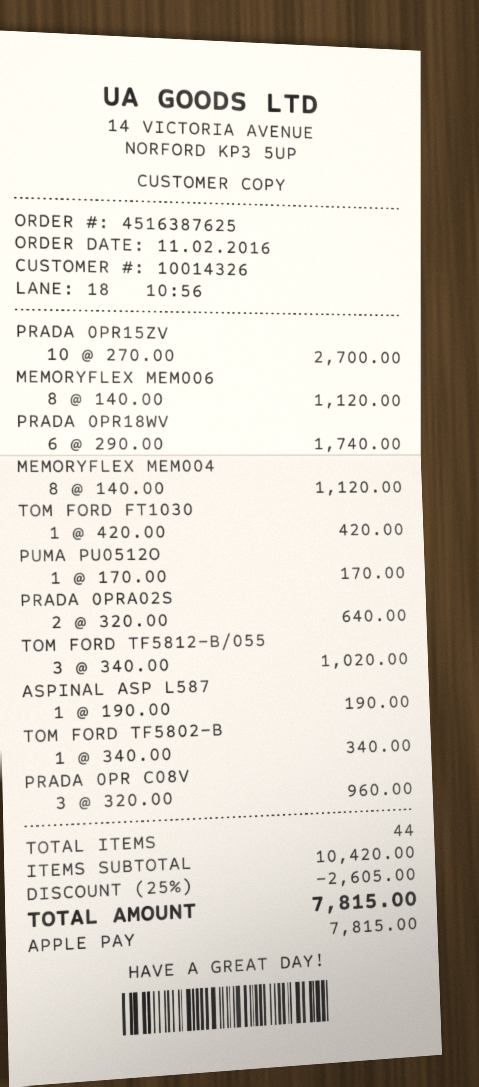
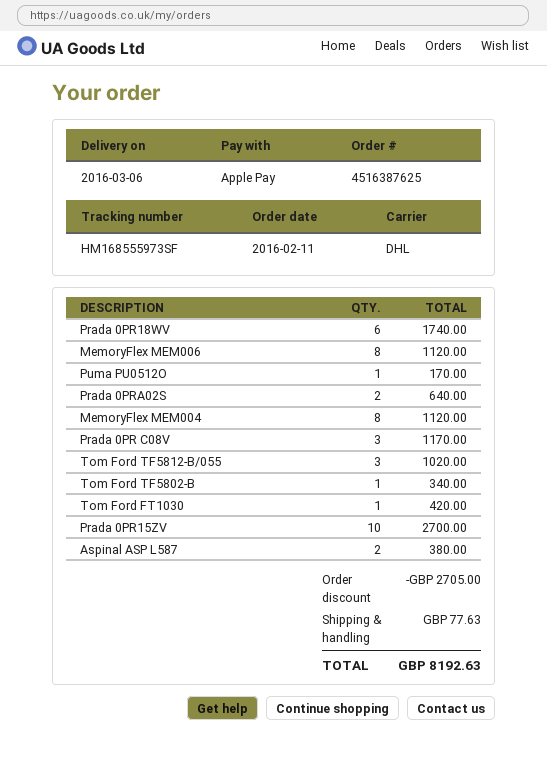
ASPINAL ASP L587: 1 for 190.00 -> 2 for 380.00
PRADA 0PR C08V: 3 for 960.00 -> 3 for 1170.00
discount: 2605.00 -> 2705.00
shipping: none -> 77.63
total: 7815.00 -> 8192.63

